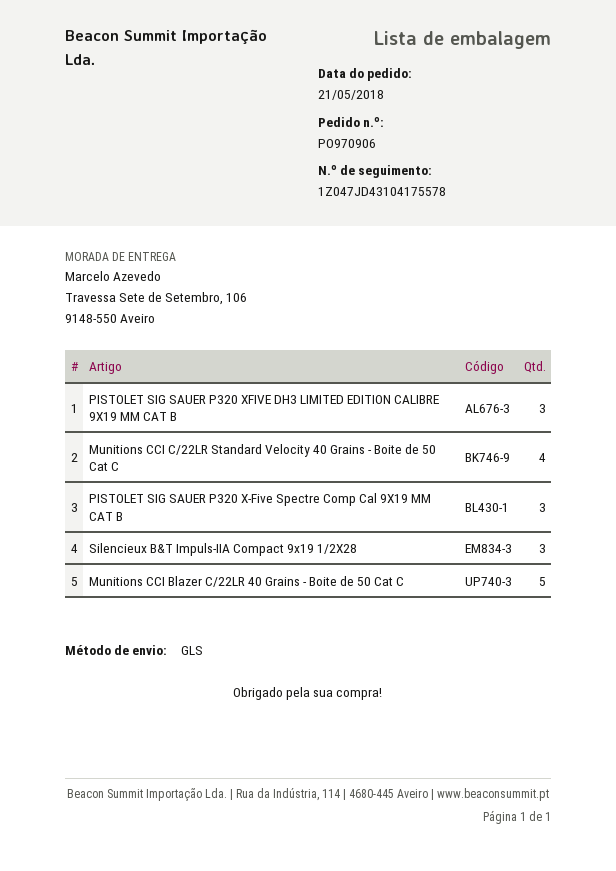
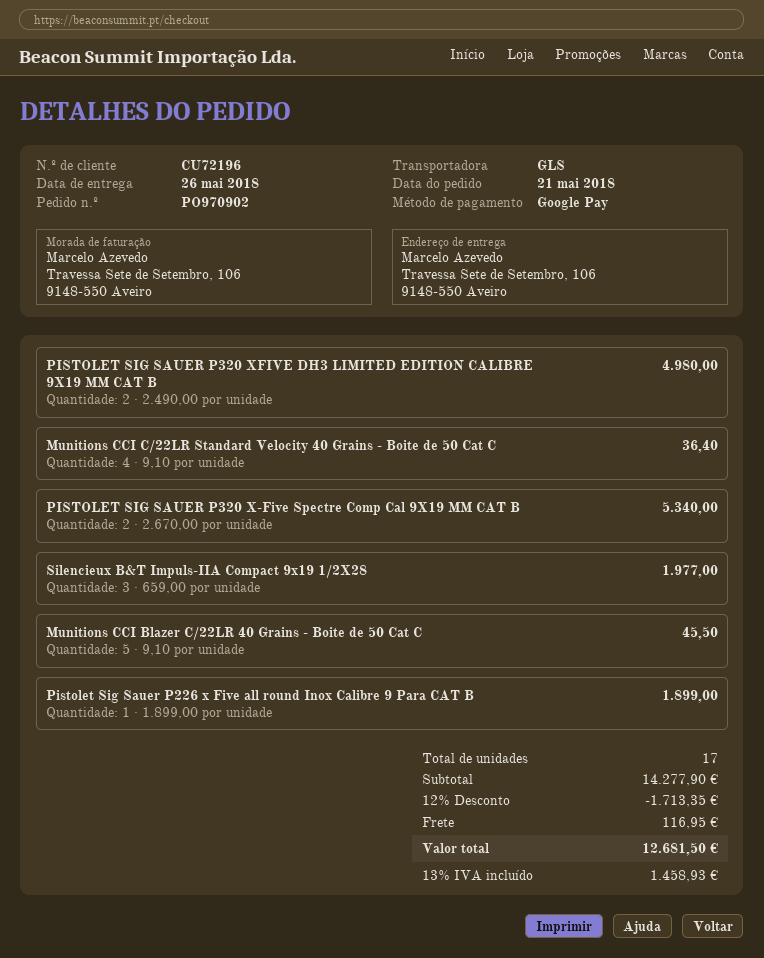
order number: PO970906 -> PO970902
PISTOLET SIG SAUER P320 XFIVE DH3 LIMITED EDITION CALIBRE 9X19 MM CAT B: 3 -> 2
PISTOLET SIG SAUER P320 X-Five Spectre Comp Cal 9X19 MM CAT B: 3 -> 2
Pistolet Sig Sauer P226 x Five all round Inox Calibre 9 Para CAT B: none -> 1

